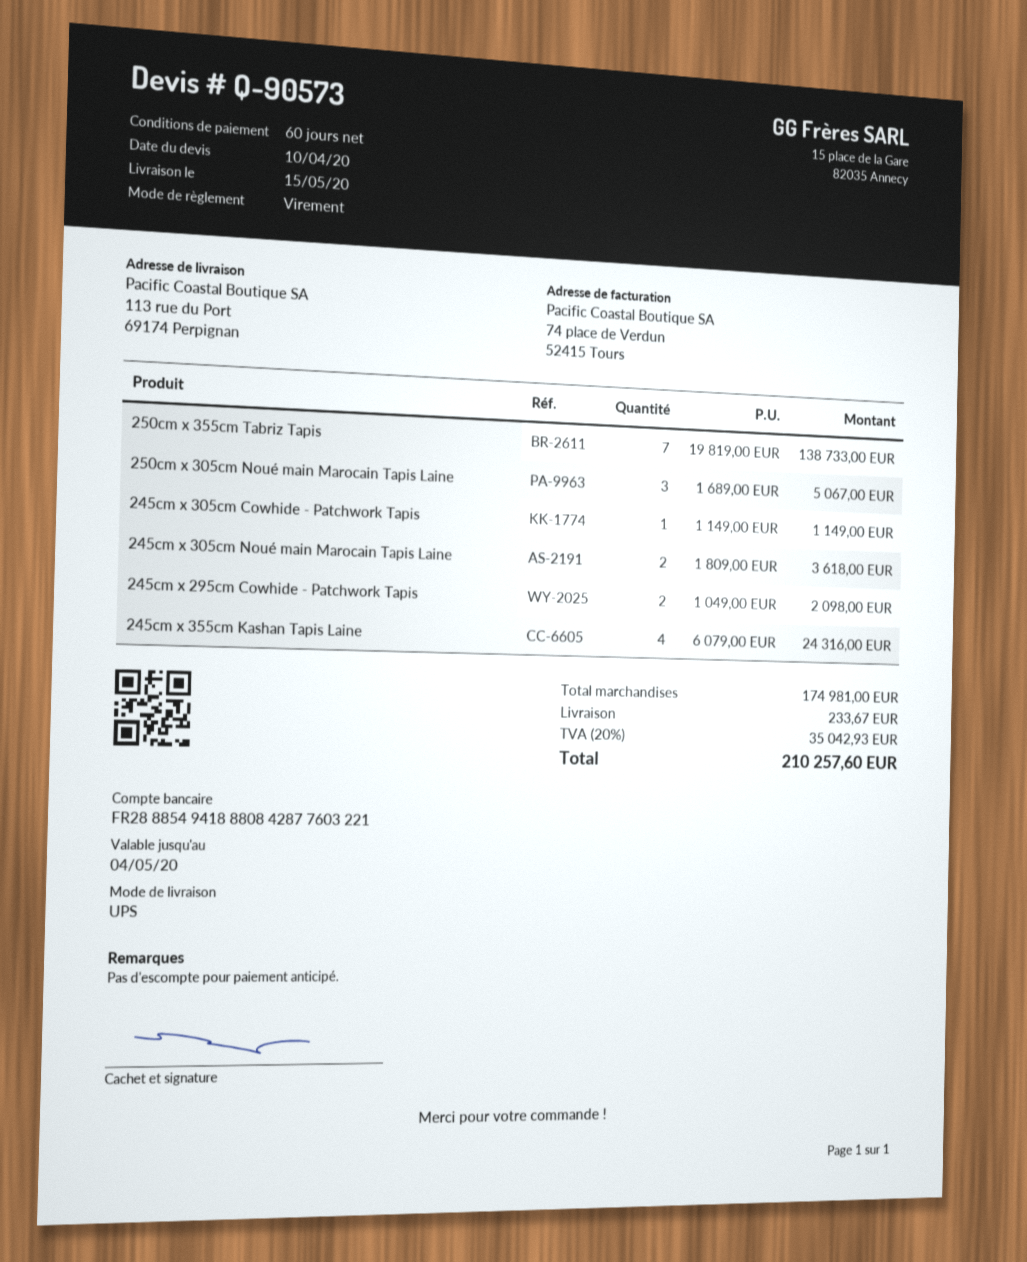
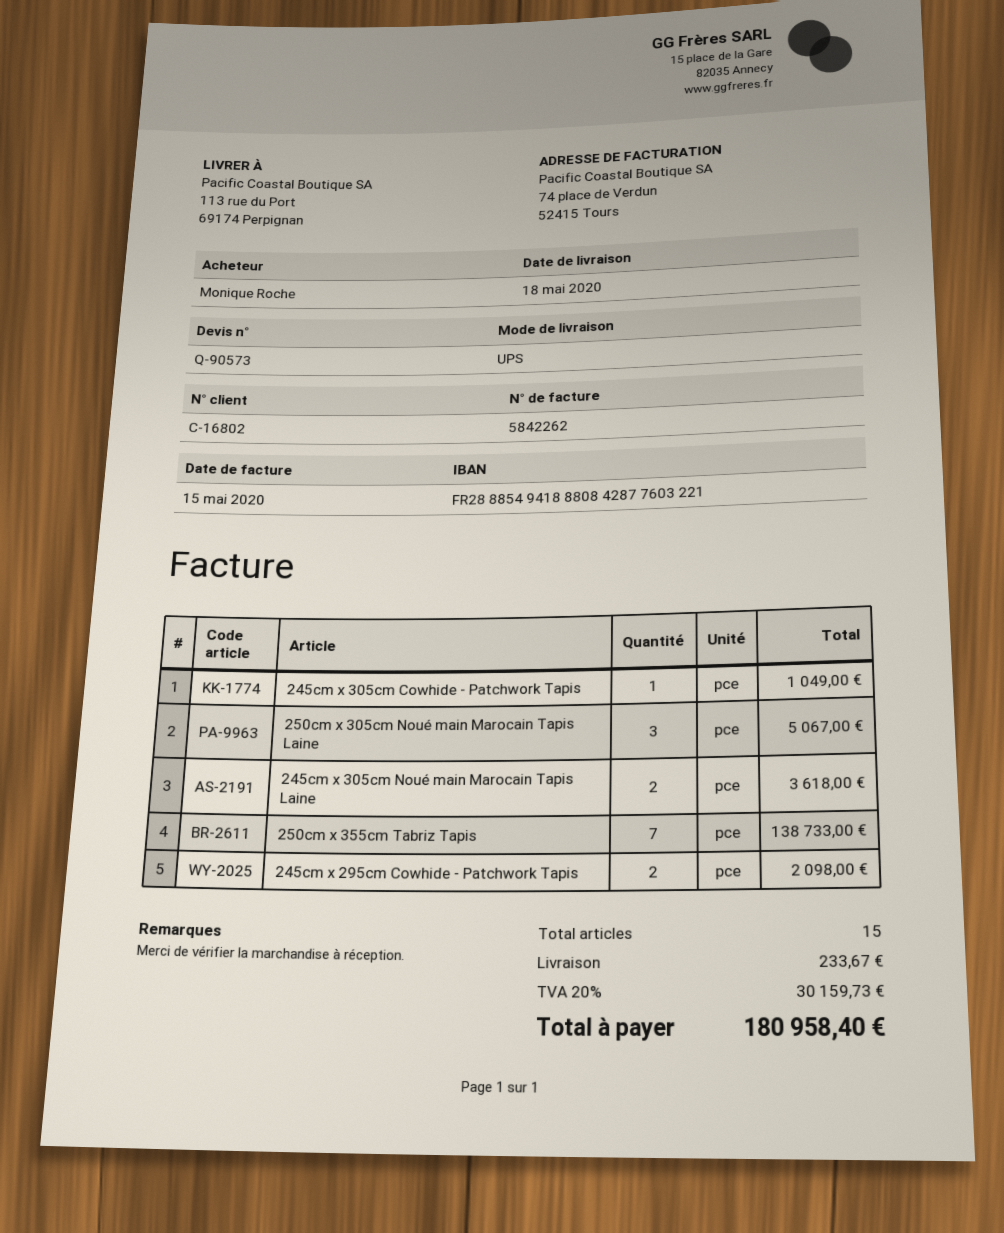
delivery date: 2020-05-15 -> 2020-05-18
245cm x 305cm Cowhide - Patchwork Tapis: 1 for 1149.00 -> 1 for 1049.00
245cm x 355cm Kashan Tapis Laine: 4 for 24316.00 -> none
tax: 20% = 35042.93 -> 20% = 30159.73
total: 210257.60 -> 180958.40

